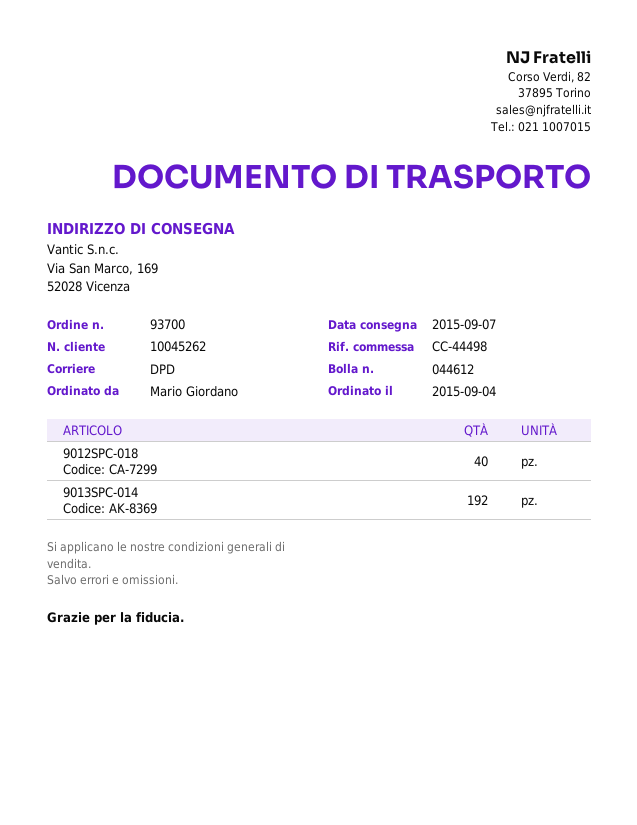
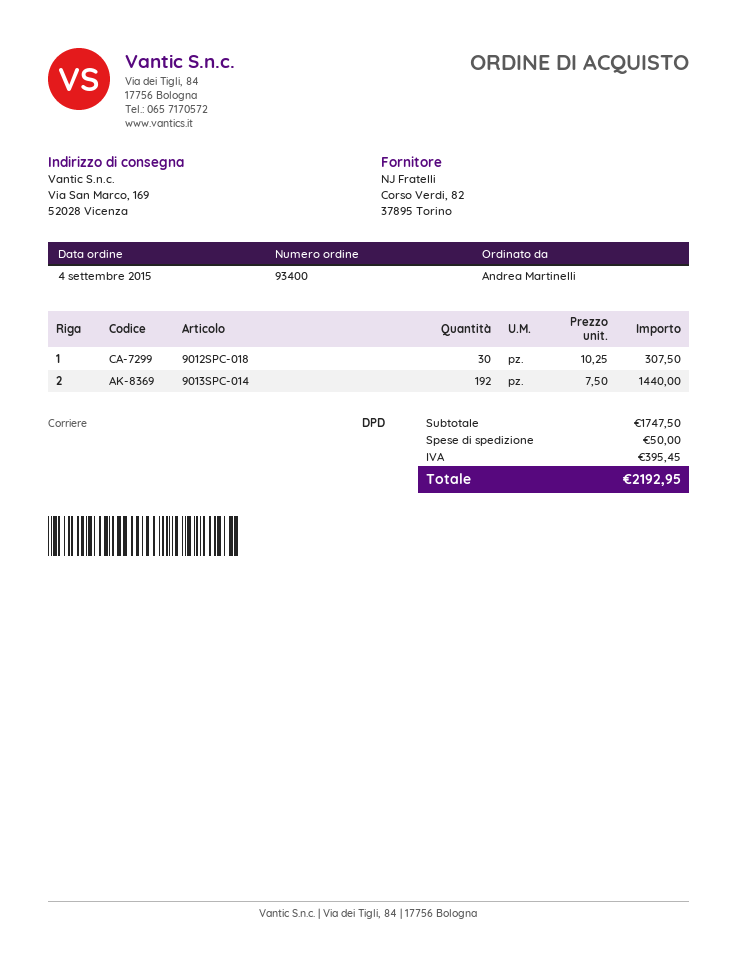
order number: 93700 -> 93400
ordered by: Mario Giordano -> Andrea Martinelli
9012SPC-018: 40 -> 30

